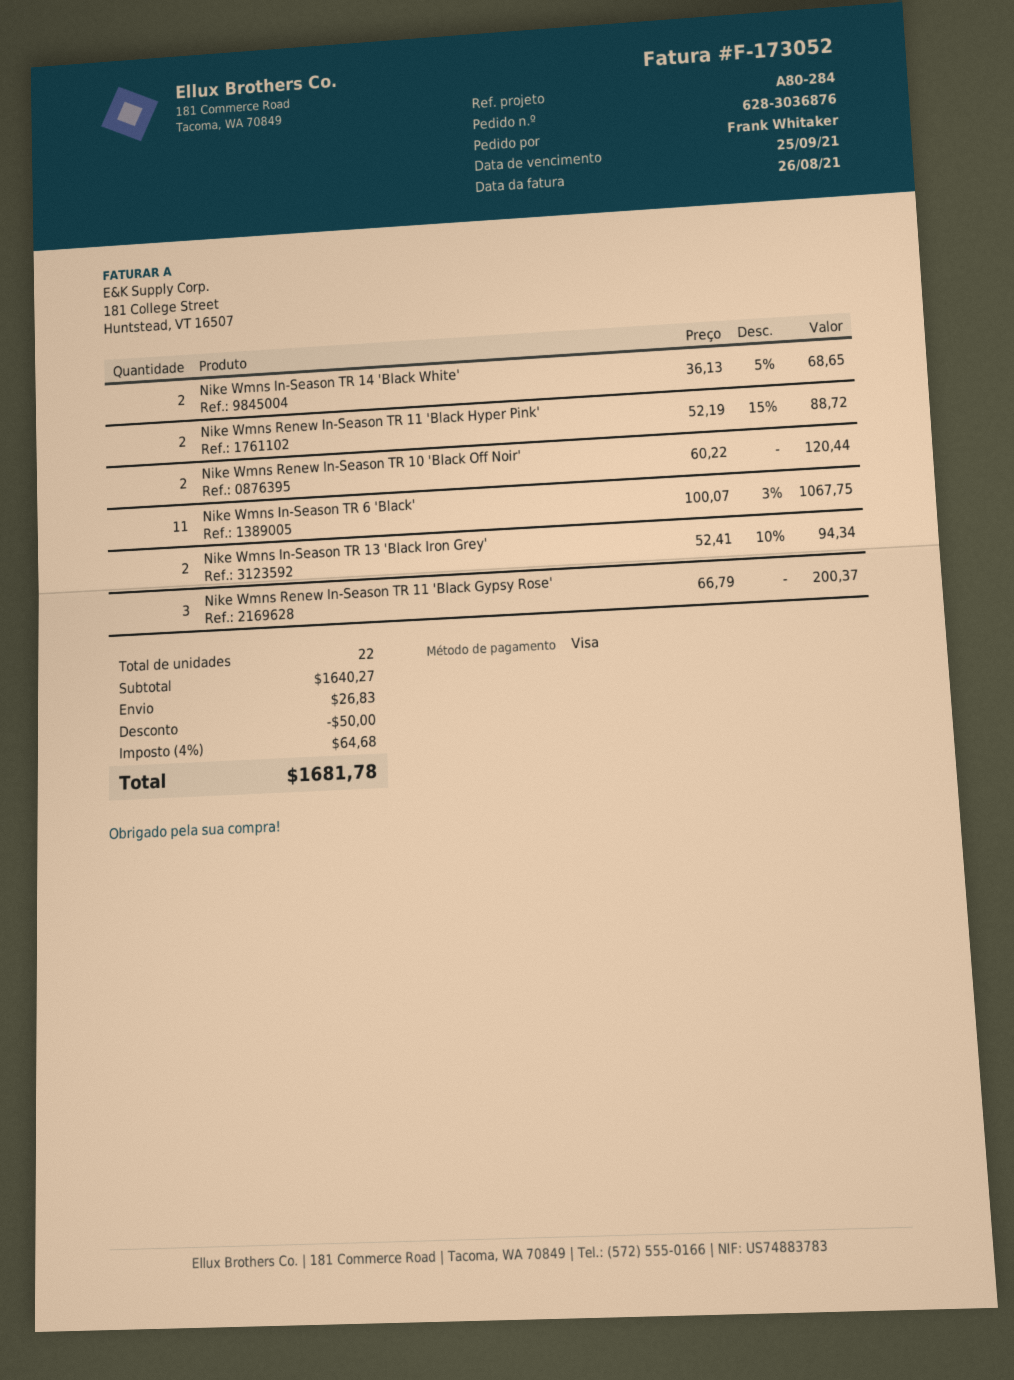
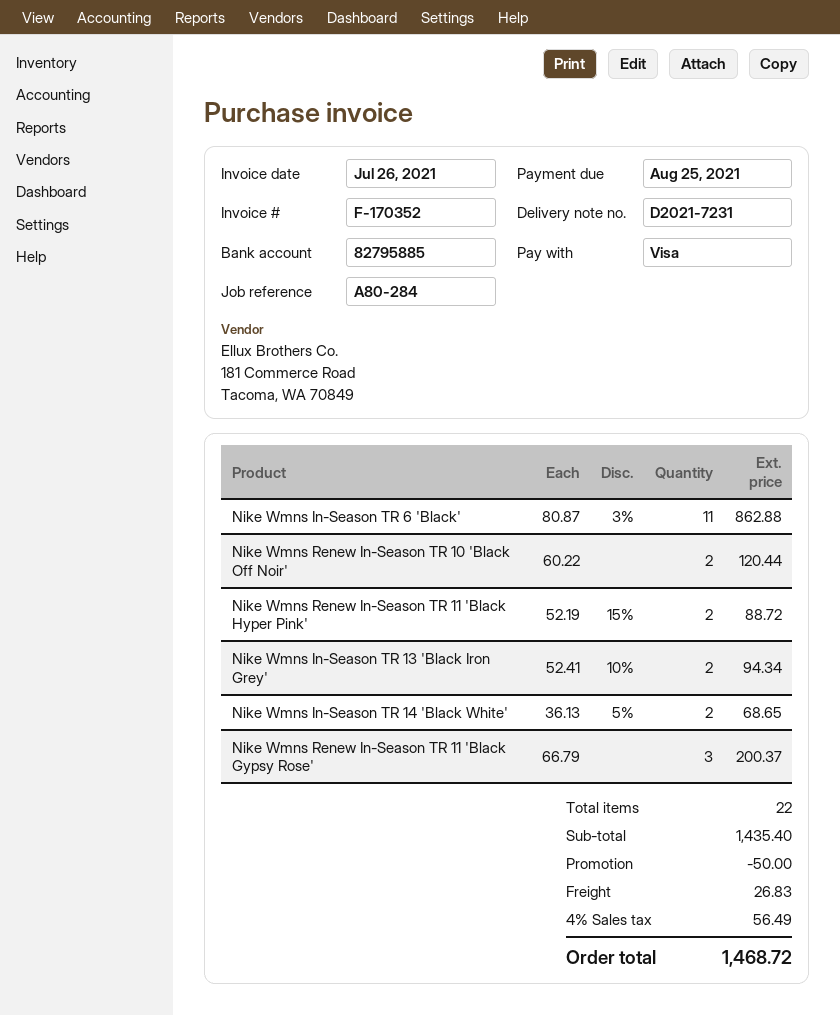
invoice number: F-173052 -> F-170352
invoice date: 2021-08-26 -> 2021-07-26
due date: 2021-09-25 -> 2021-08-25
Nike Wmns In-Season TR 6 'Black': 11 x 100.07 - 3% = 1067.75 -> 11 x 80.87 - 3% = 862.88
subtotal: 1640.27 -> 1435.40
tax: 4% = 64.68 -> 4% = 56.49
total: 1681.78 -> 1468.72

